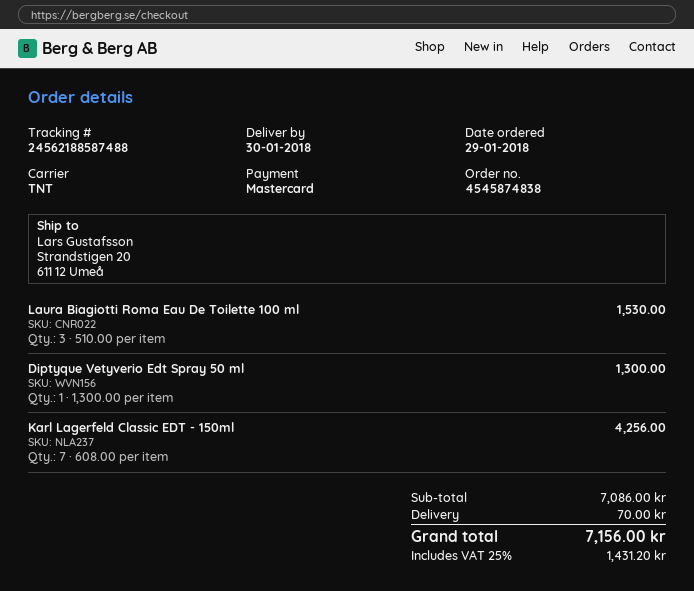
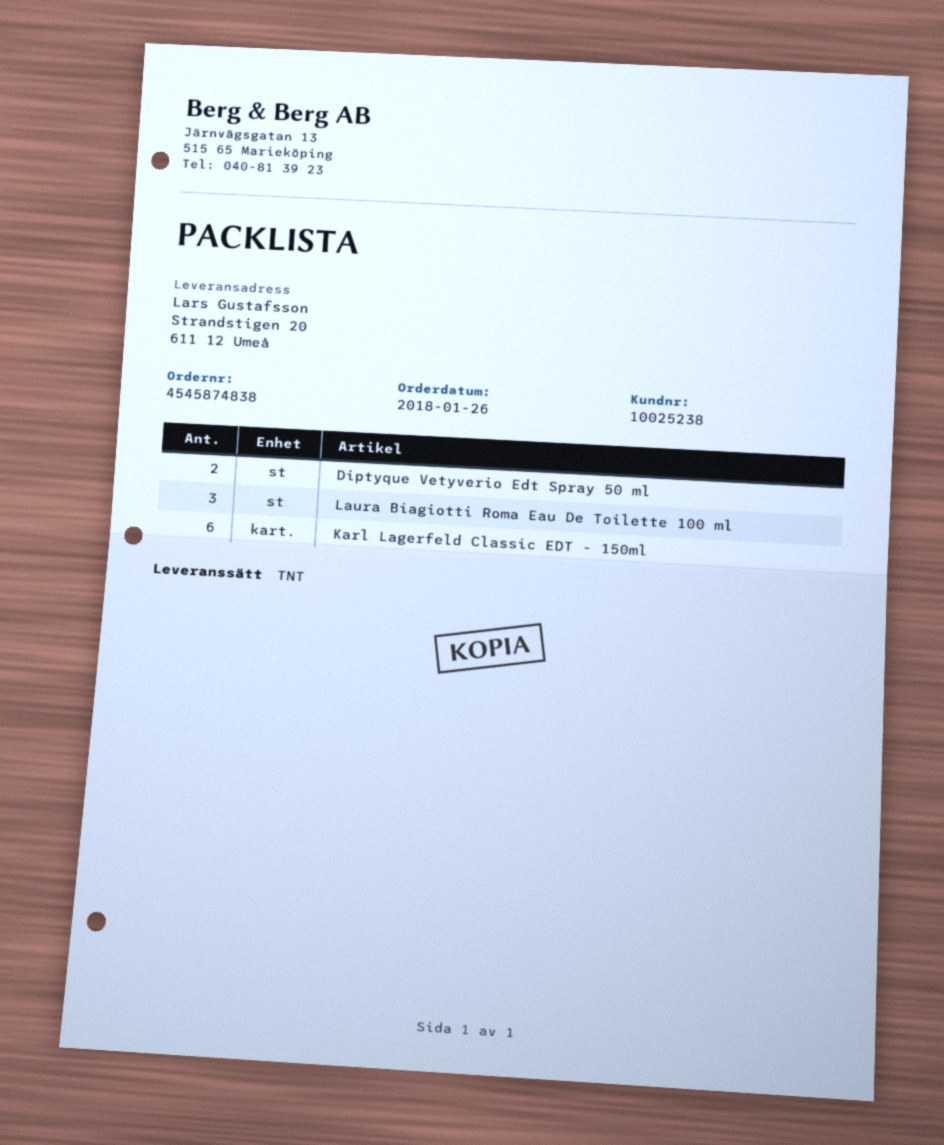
order date: 2018-01-29 -> 2018-01-26
Diptyque Vetyverio Edt Spray 50 ml: 1 -> 2
Karl Lagerfeld Classic EDT - 150ml: 7 -> 6

